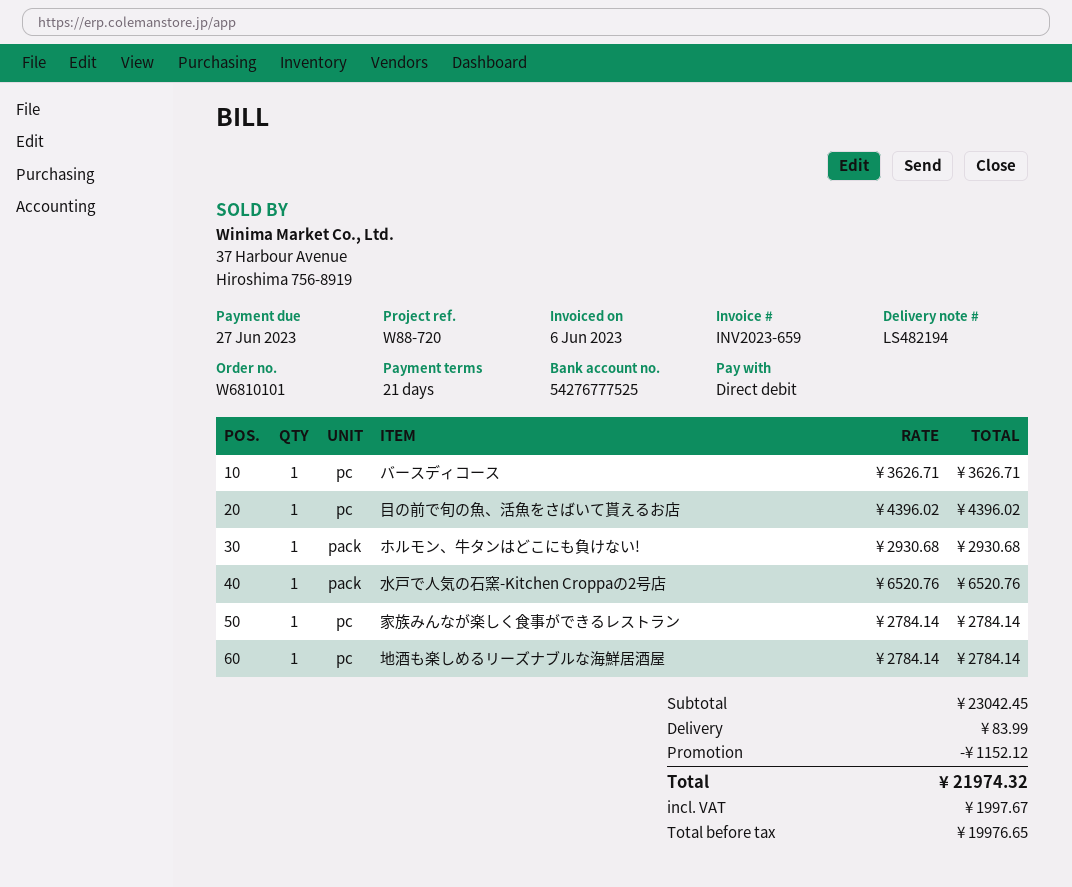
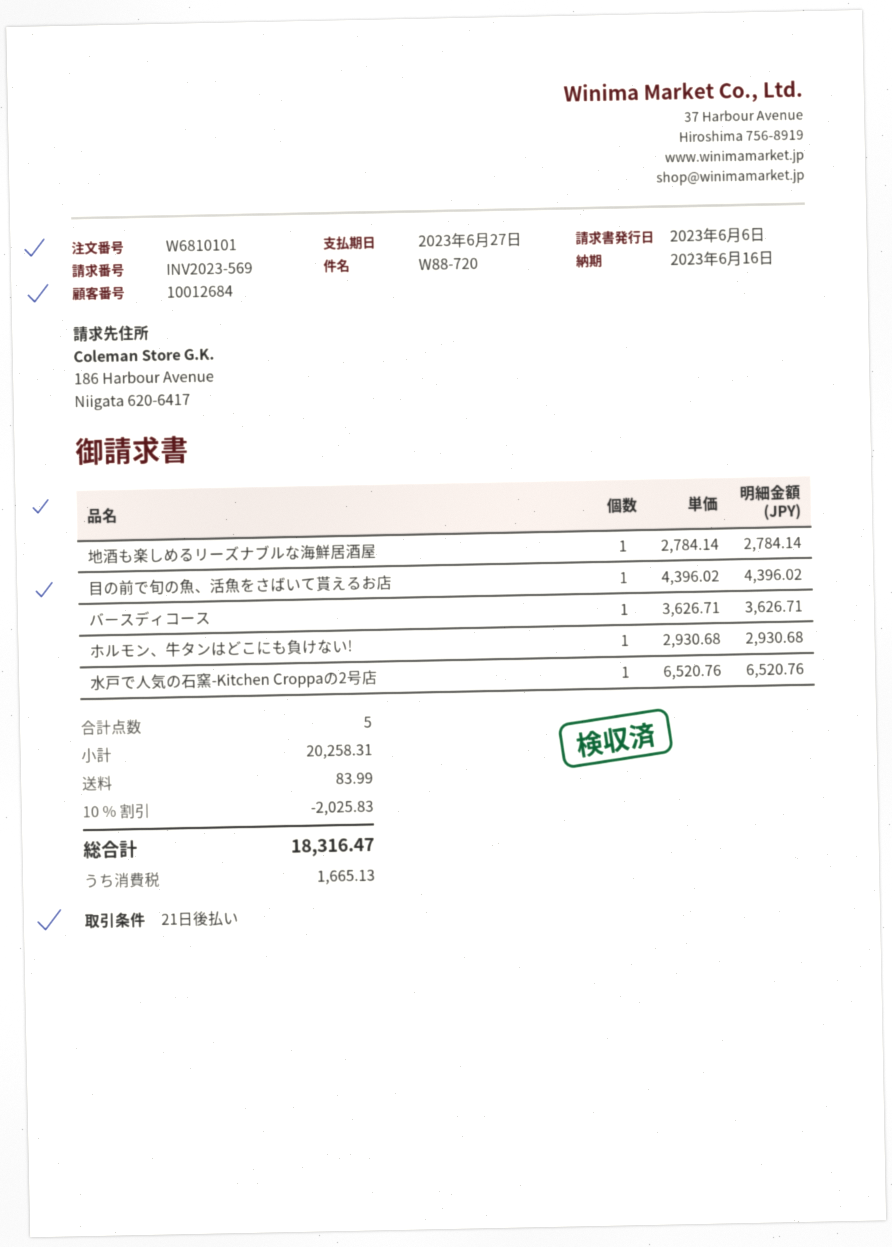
invoice number: INV2023-659 -> INV2023-569
家族みんなが楽しく食事ができるレストラン: 1 x 2784.14 = 2784.14 -> none
subtotal: 23042.45 -> 20258.31
discount: 1152.12 -> 2025.83
tax: 1997.67 -> 1665.13
total: 21974.32 -> 18316.47

